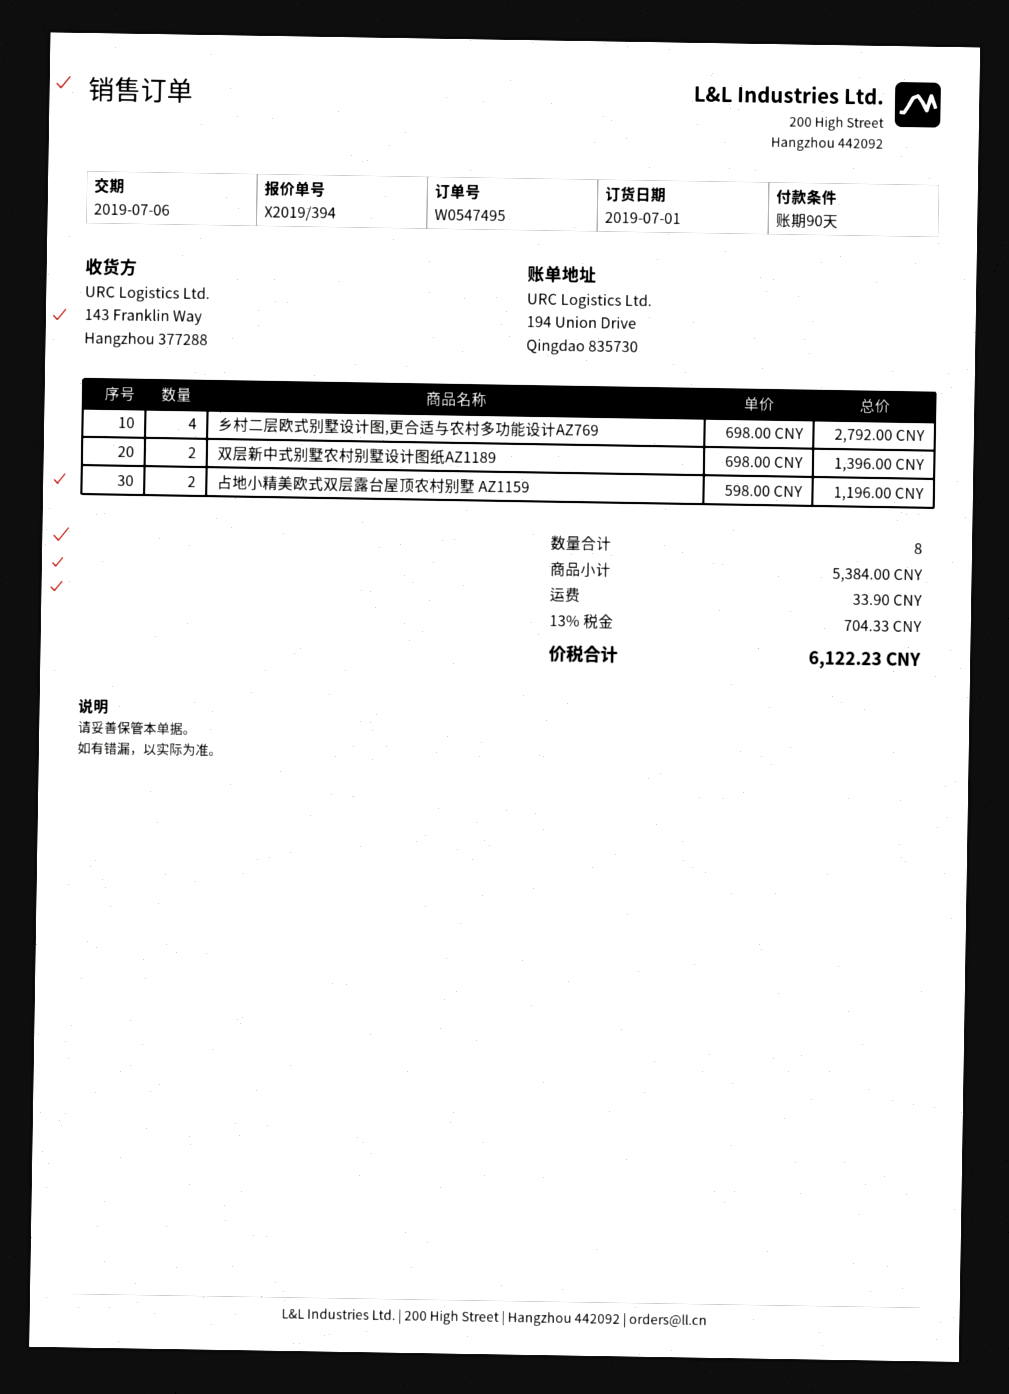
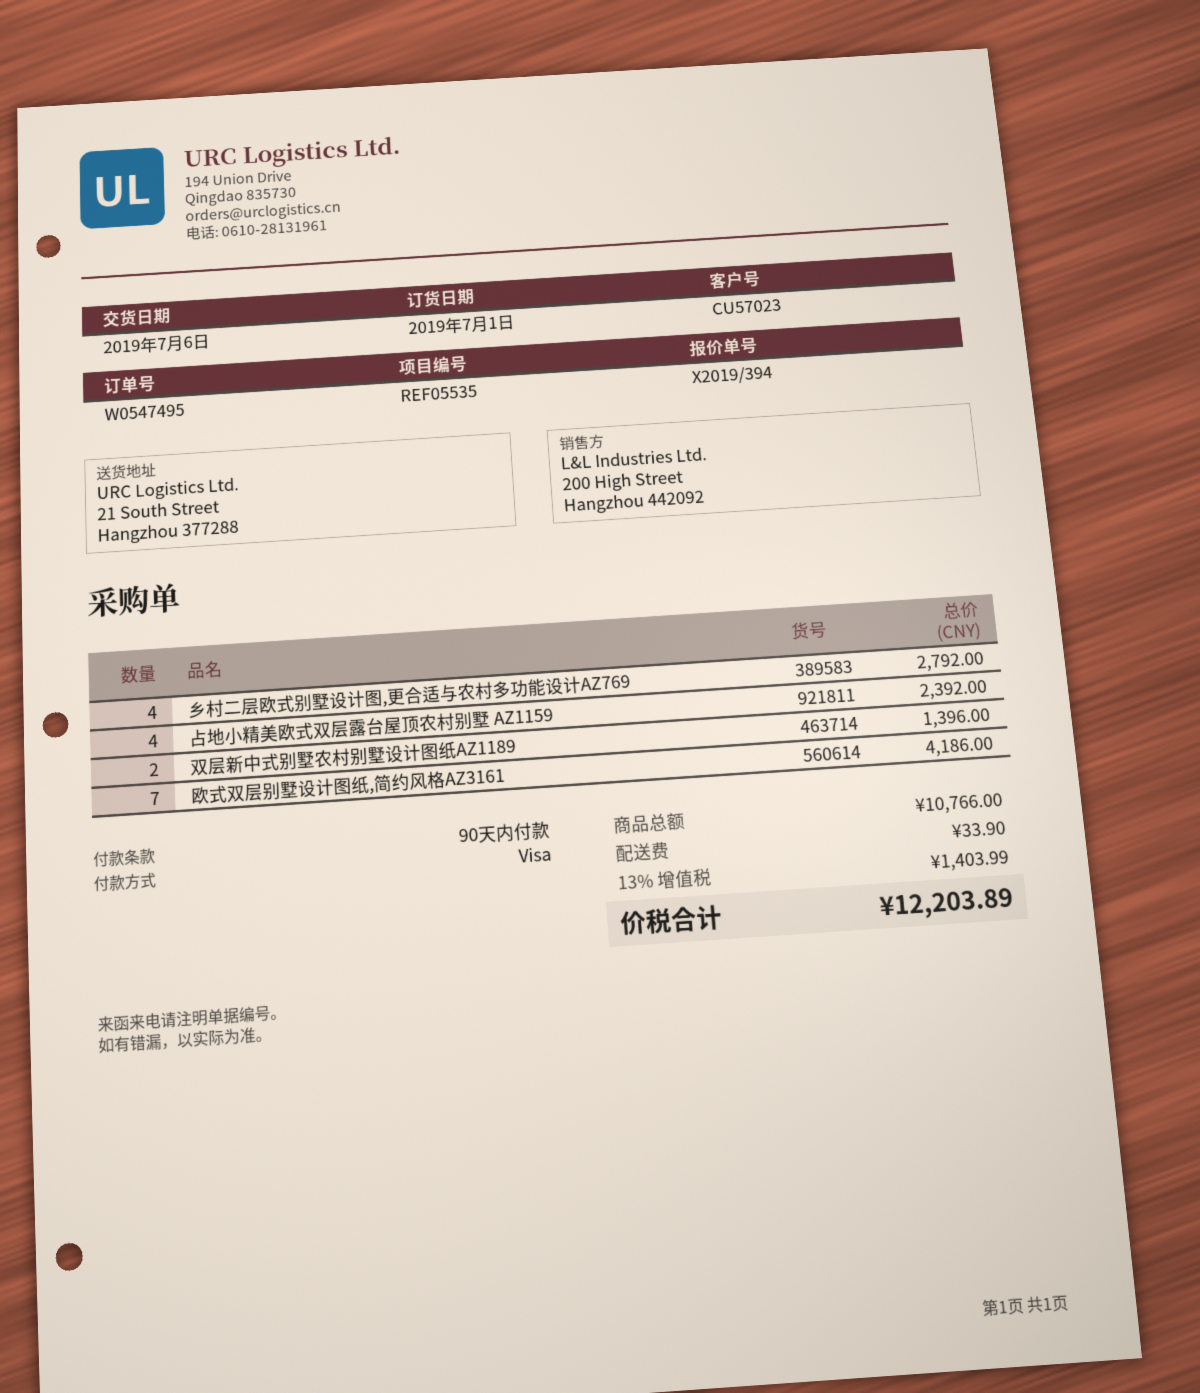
ship to: 143 Franklin Way, Hangzhou 377288 -> 21 South Street, Hangzhou 377288
占地小精美欧式双层露台屋顶农村别墅 AZ1159: 2 for 1196.00 -> 4 for 2392.00
欧式双层别墅设计图纸,简约风格AZ3161: none -> 7 for 4186.00
subtotal: 5384.00 -> 10766.00
tax: 13% = 704.33 -> 13% = 1403.99
total: 6122.23 -> 12203.89

